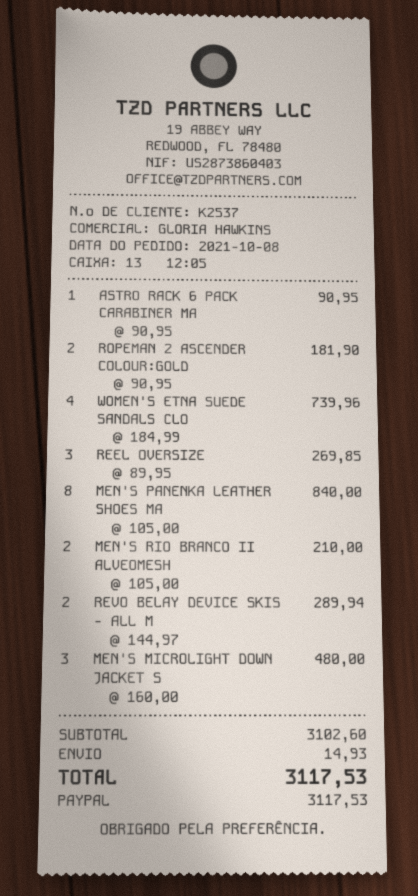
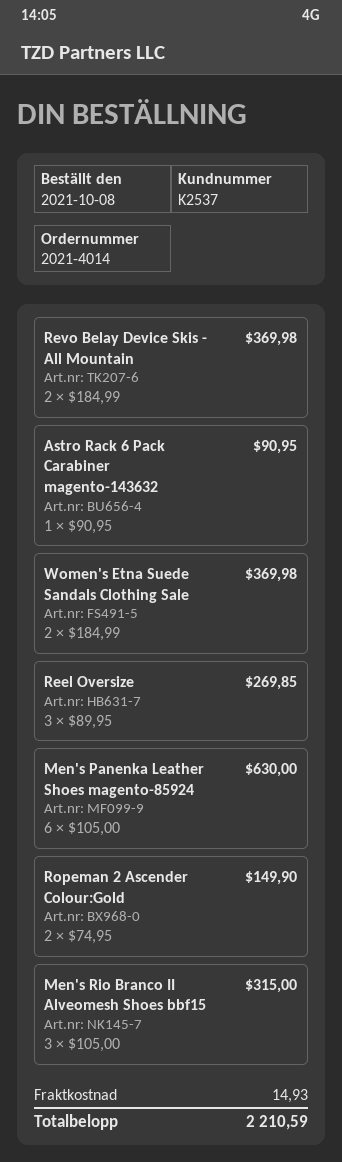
ROPEMAN 2 ASCENDER COLOUR:GOLD: 2 x 90.95 = 181.90 -> 2 x 74.95 = 149.90
WOMEN'S ETNA SUEDE SANDALS CLO: 4 x 184.99 = 739.96 -> 2 x 184.99 = 369.98
MEN'S PANENKA LEATHER SHOES MA: 8 x 105.00 = 840.00 -> 6 x 105.00 = 630.00
MEN'S RIO BRANCO II ALVEOMESH: 2 x 105.00 = 210.00 -> 3 x 105.00 = 315.00
REVO BELAY DEVICE SKIS - ALL M: 2 x 144.97 = 289.94 -> 2 x 184.99 = 369.98
MEN'S MICROLIGHT DOWN JACKET S: 3 x 160.00 = 480.00 -> none
total: 3117.53 -> 2210.59

